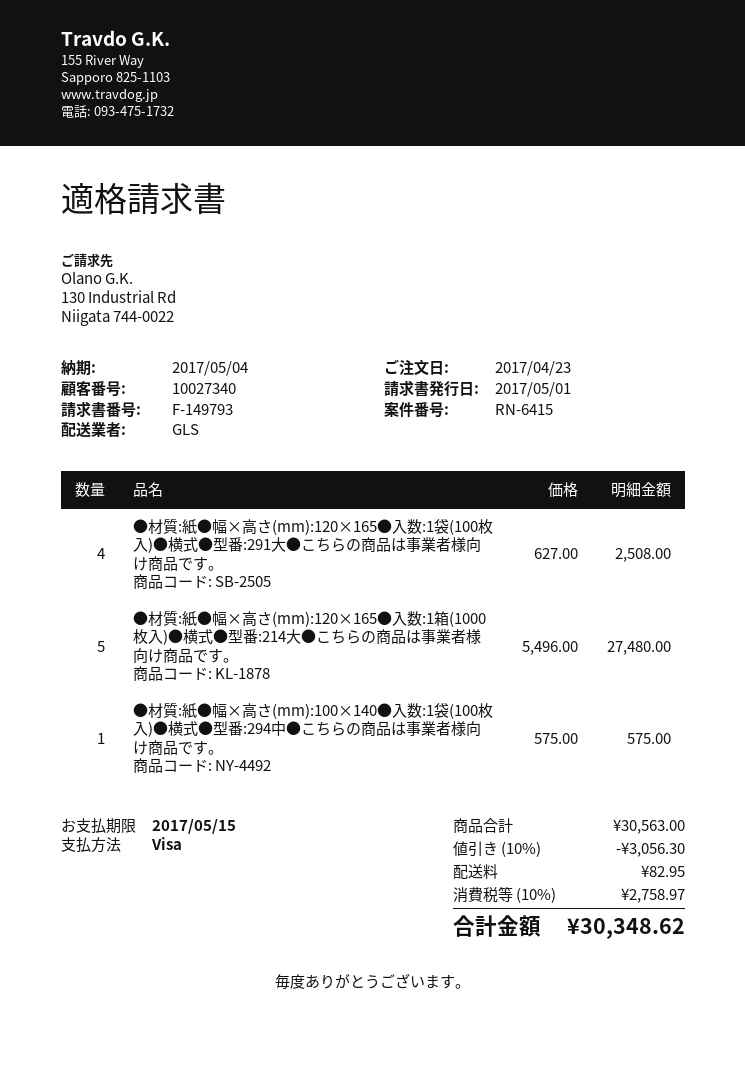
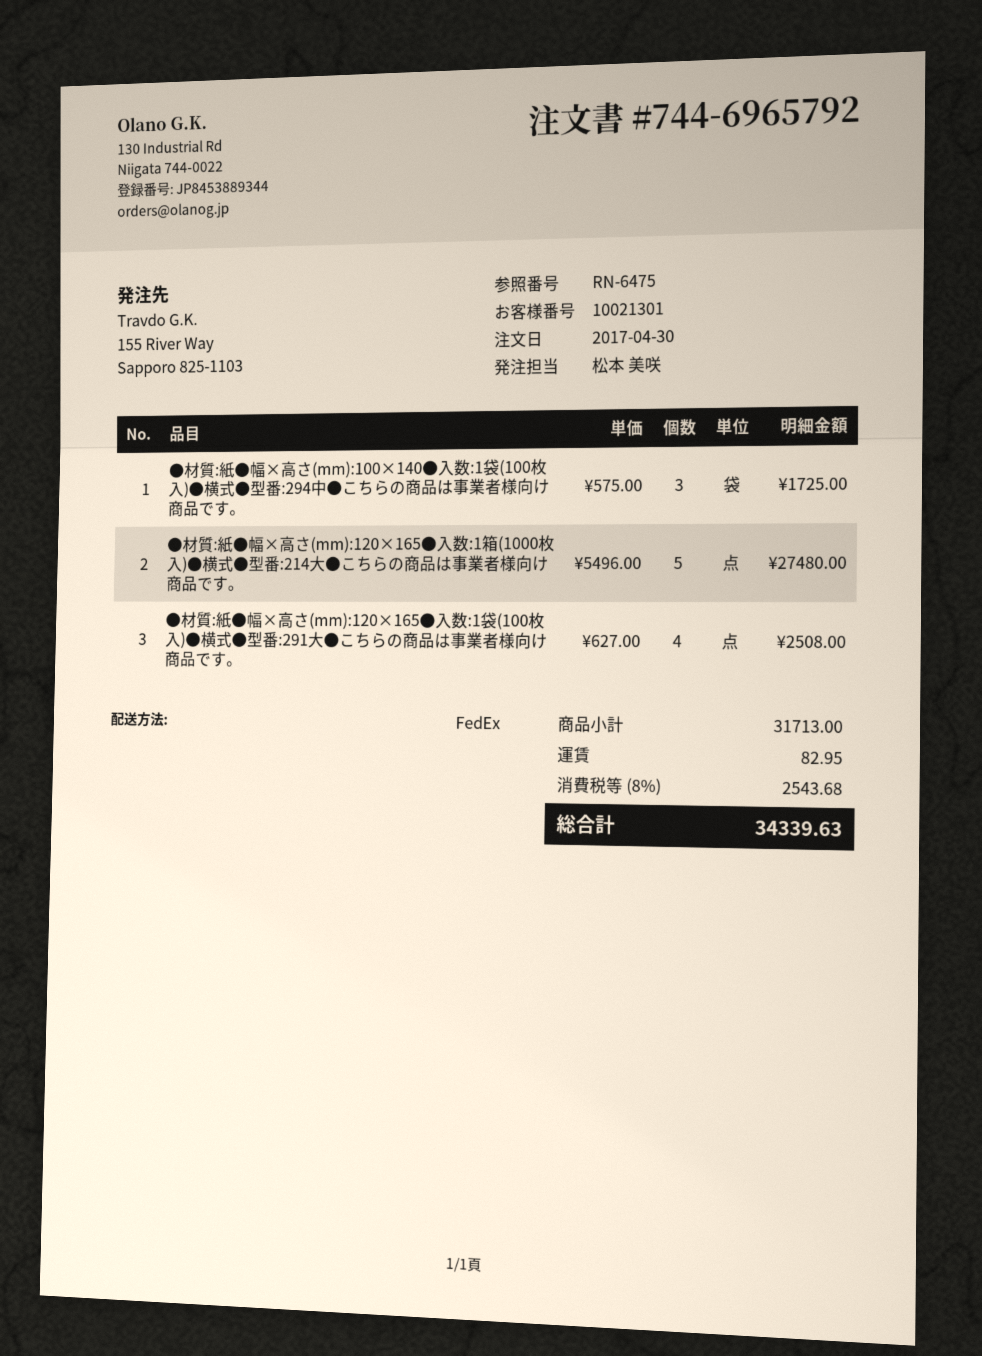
order date: 2017-04-23 -> 2017-04-30
customer number: 10027340 -> 10021301
reference: RN-6415 -> RN-6475
shipping method: GLS -> FedEx
●材質:紙●幅×高さ(mm):100×140●入数:1袋(100枚入)●横式●型番:294中●こちらの商品は事業者様向け商品です。: 1 x 575.00 = 575.00 -> 3 x 575.00 = 1725.00
subtotal: 30563.00 -> 31713.00
discount: 10% = 3056.30 -> none
tax: 10% = 2758.97 -> 8% = 2543.68
total: 30348.62 -> 34339.63

